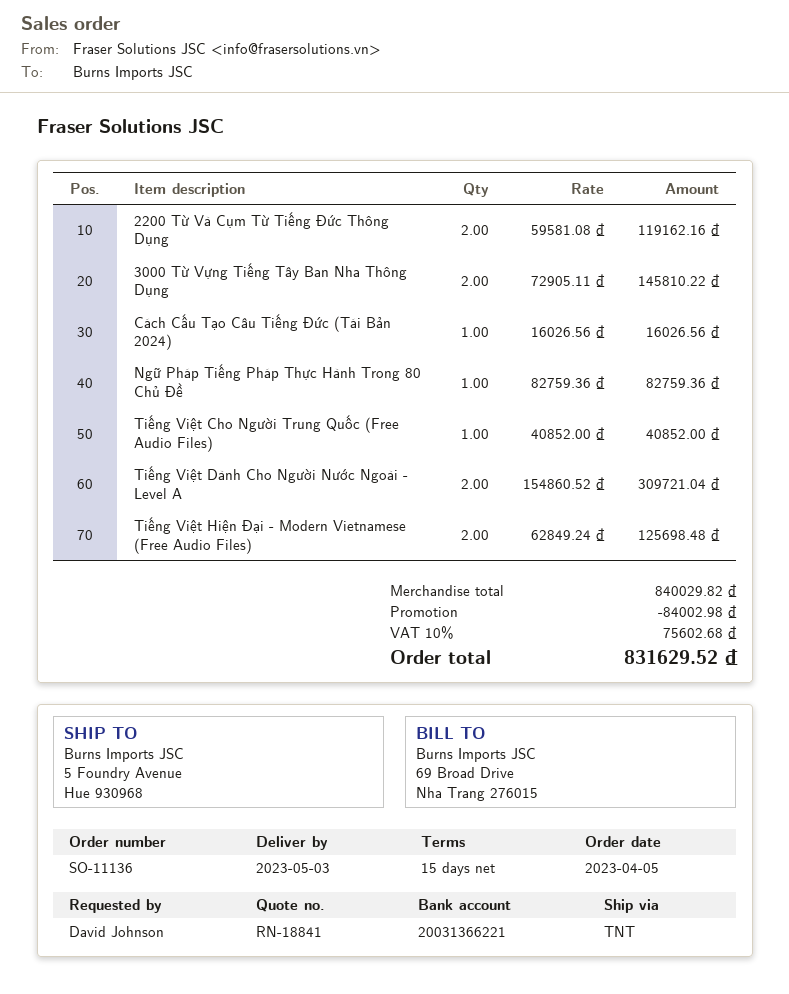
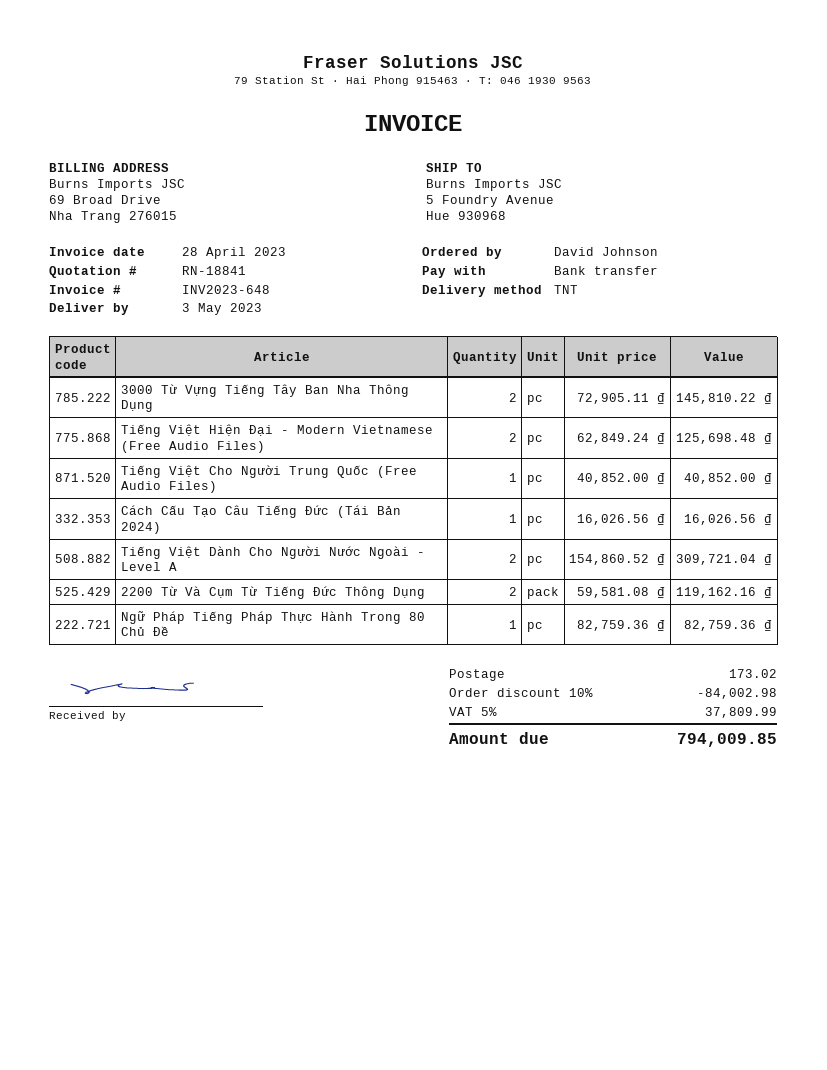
shipping: none -> 173.02
tax: 10% = 75602.68 -> 5% = 37809.99
total: 831629.52 -> 794009.85

